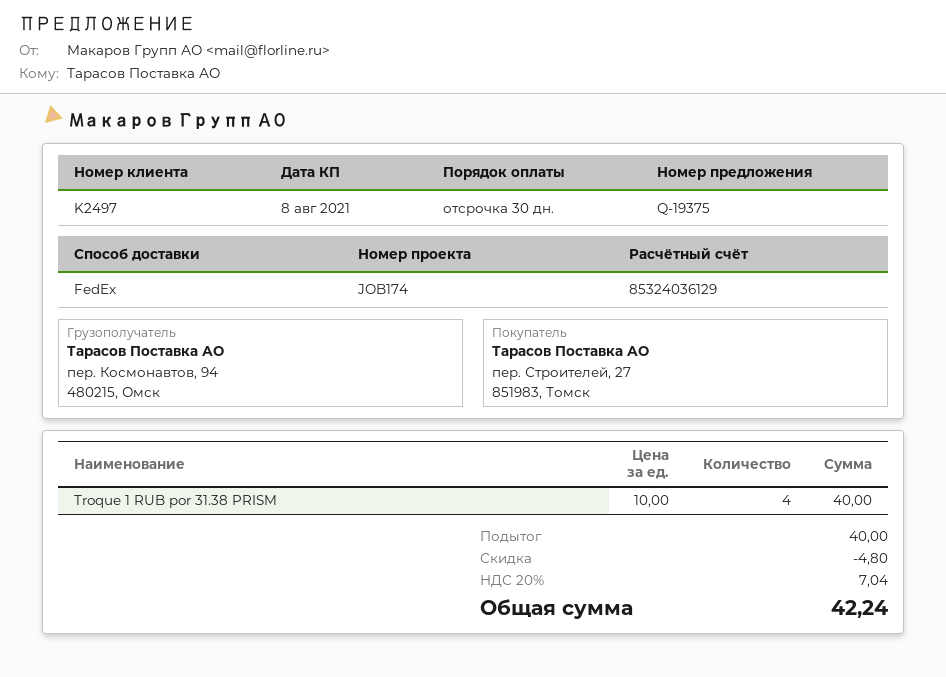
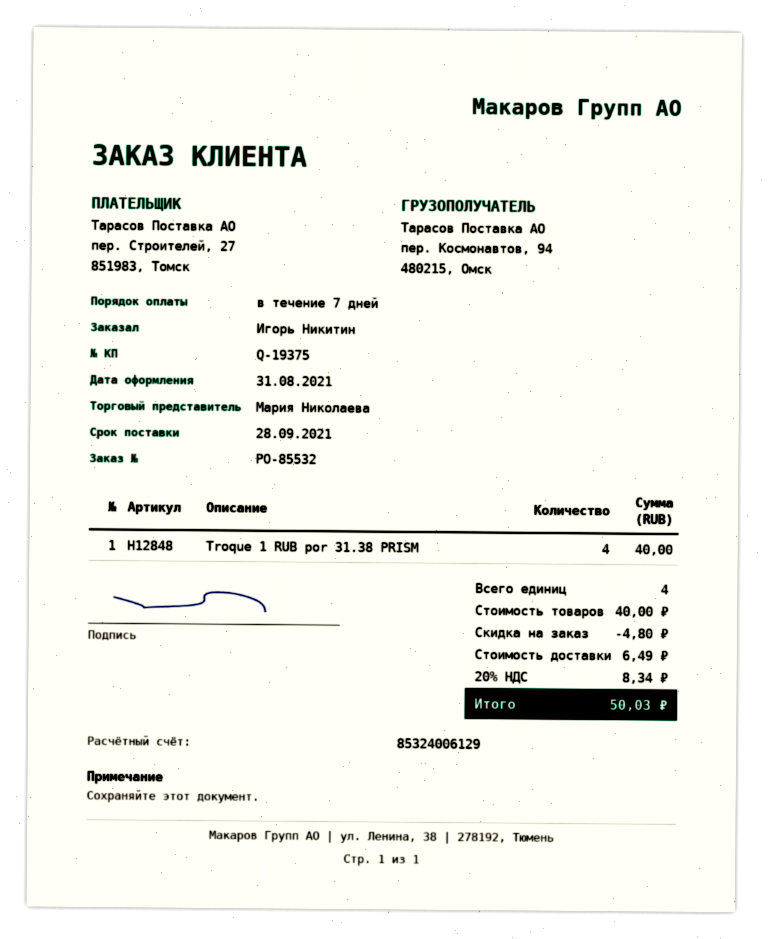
payment terms: 30 days -> 7 days
bank account: 85324036129 -> 85324006129
shipping: none -> 6.49
tax: 20% = 7.04 -> 20% = 8.34
total: 42.24 -> 50.03

